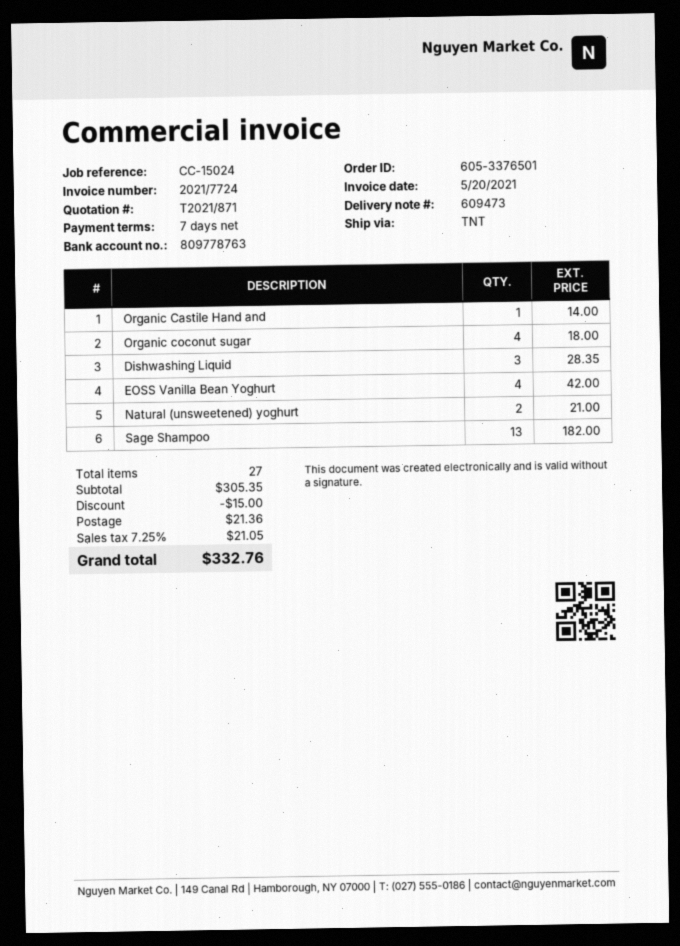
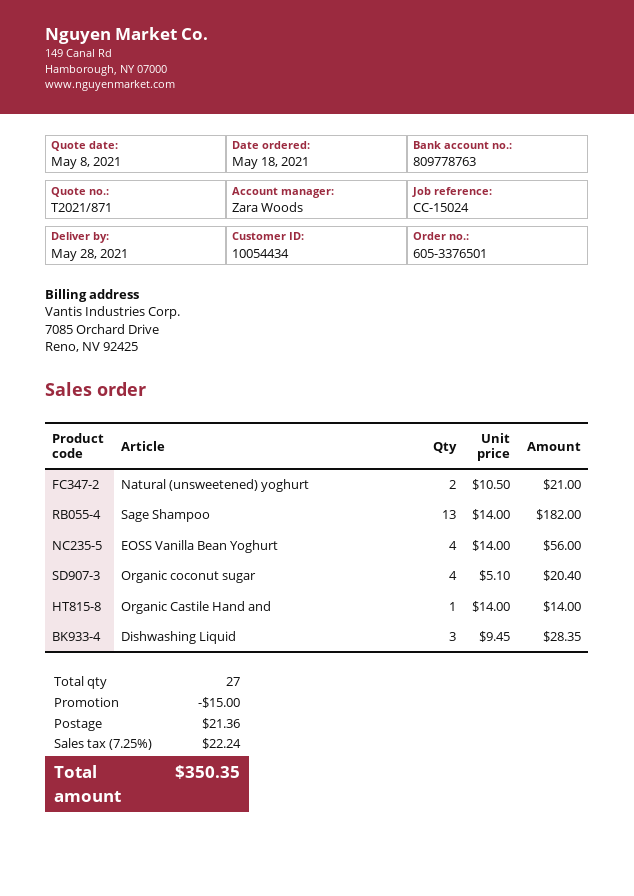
Organic coconut sugar: 4 for 18.00 -> 4 for 20.40
EOSS Vanilla Bean Yoghurt: 4 for 42.00 -> 4 for 56.00
tax: 7.25% = 21.05 -> 7.25% = 22.24
total: 332.76 -> 350.35

